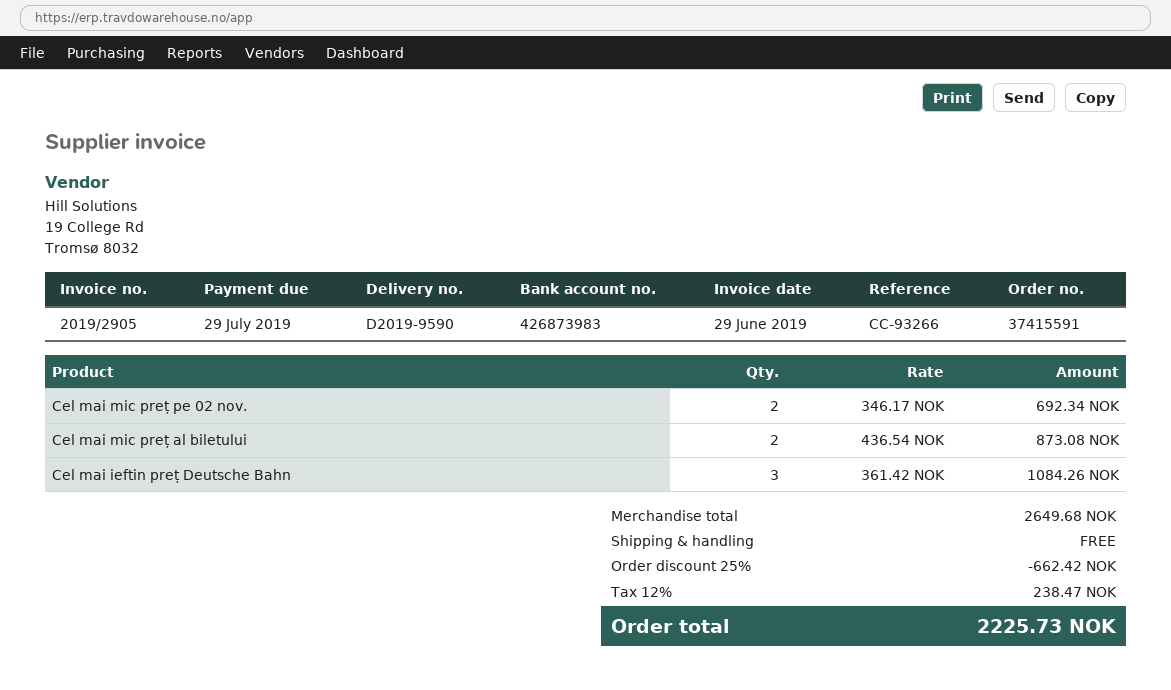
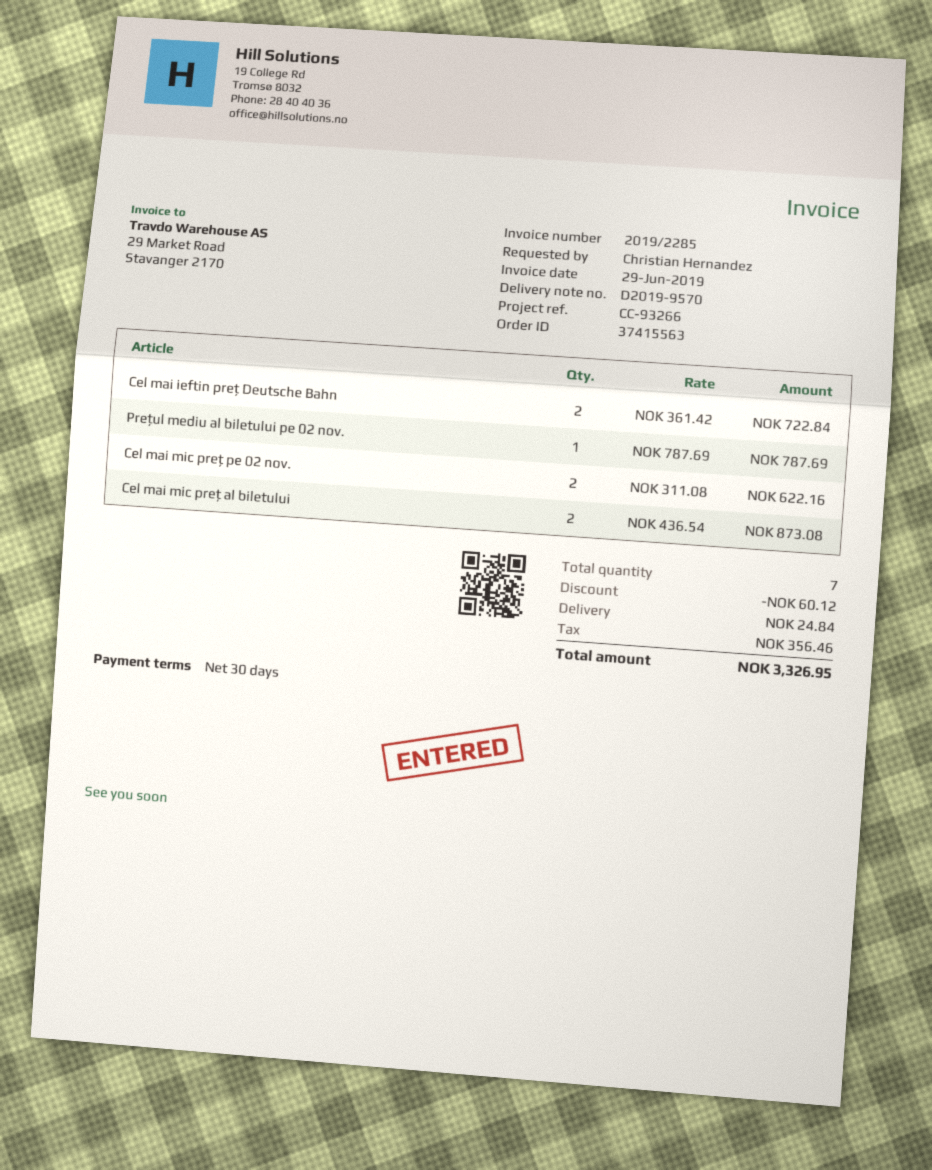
order number: 37415591 -> 37415563
delivery note number: D2019-9590 -> D2019-9570
invoice number: 2019/2905 -> 2019/2285
Cel mai mic preț pe 02 nov.: 2 x 346.17 = 692.34 -> 2 x 311.08 = 622.16
Cel mai ieftin preț Deutsche Bahn: 3 x 361.42 = 1084.26 -> 2 x 361.42 = 722.84
Prețul mediu al biletului pe 02 nov.: none -> 1 x 787.69 = 787.69
discount: 662.42 -> 60.12
shipping: 0.00 -> 24.84
tax: 238.47 -> 356.46
total: 2225.73 -> 3326.95

